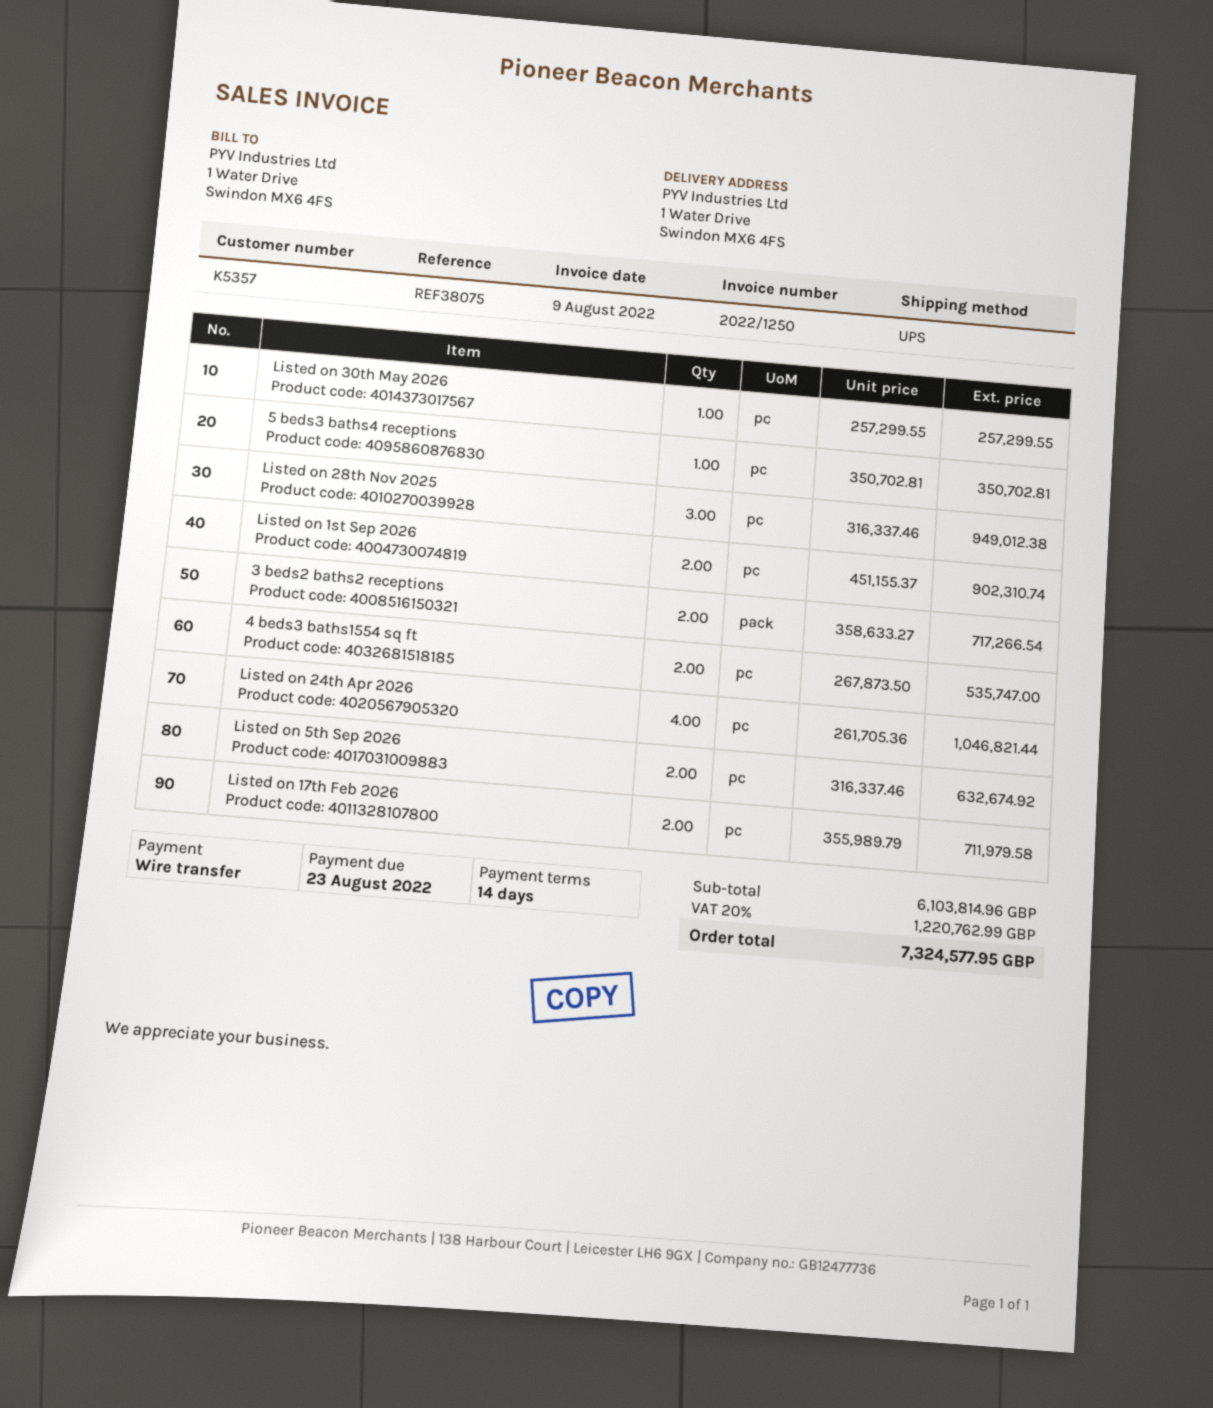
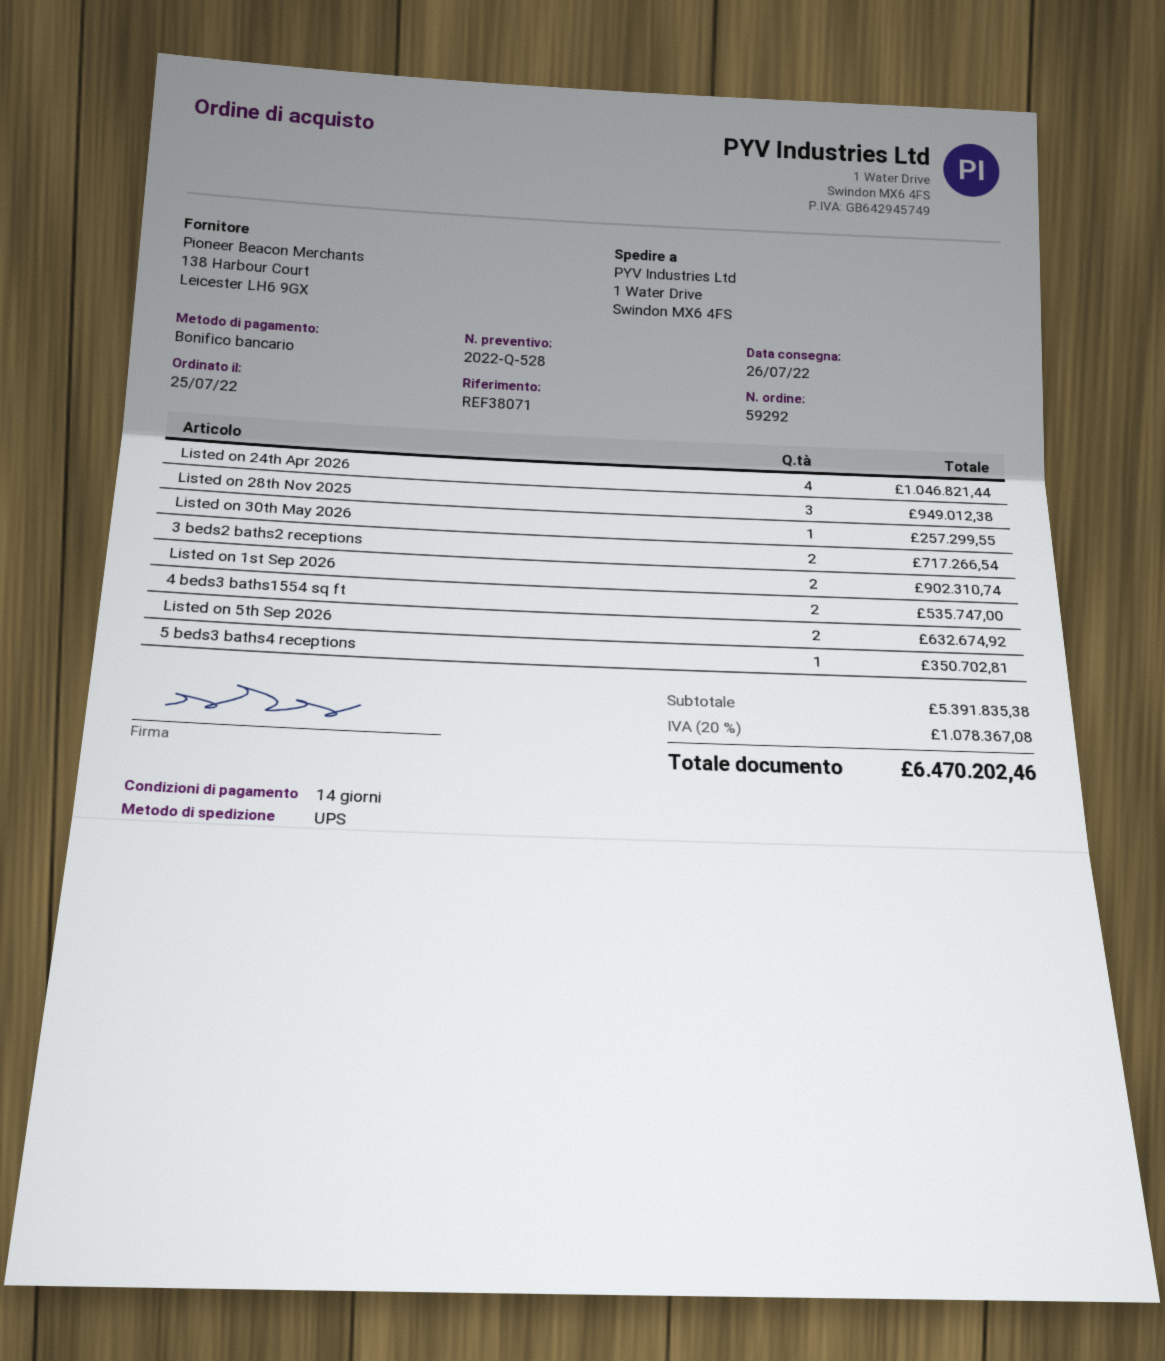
reference: REF38075 -> REF38071
Listed on 17th Feb 2026: 2 for 711979.58 -> none
subtotal: 6103814.96 -> 5391835.38
tax: 20% = 1220762.99 -> 20% = 1078367.08
total: 7324577.95 -> 6470202.46

